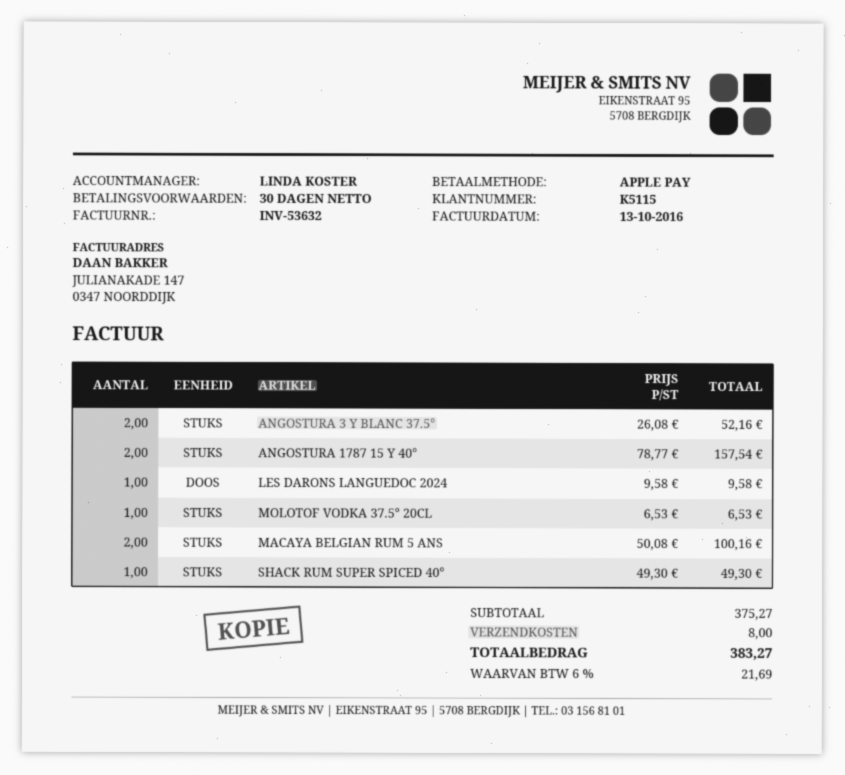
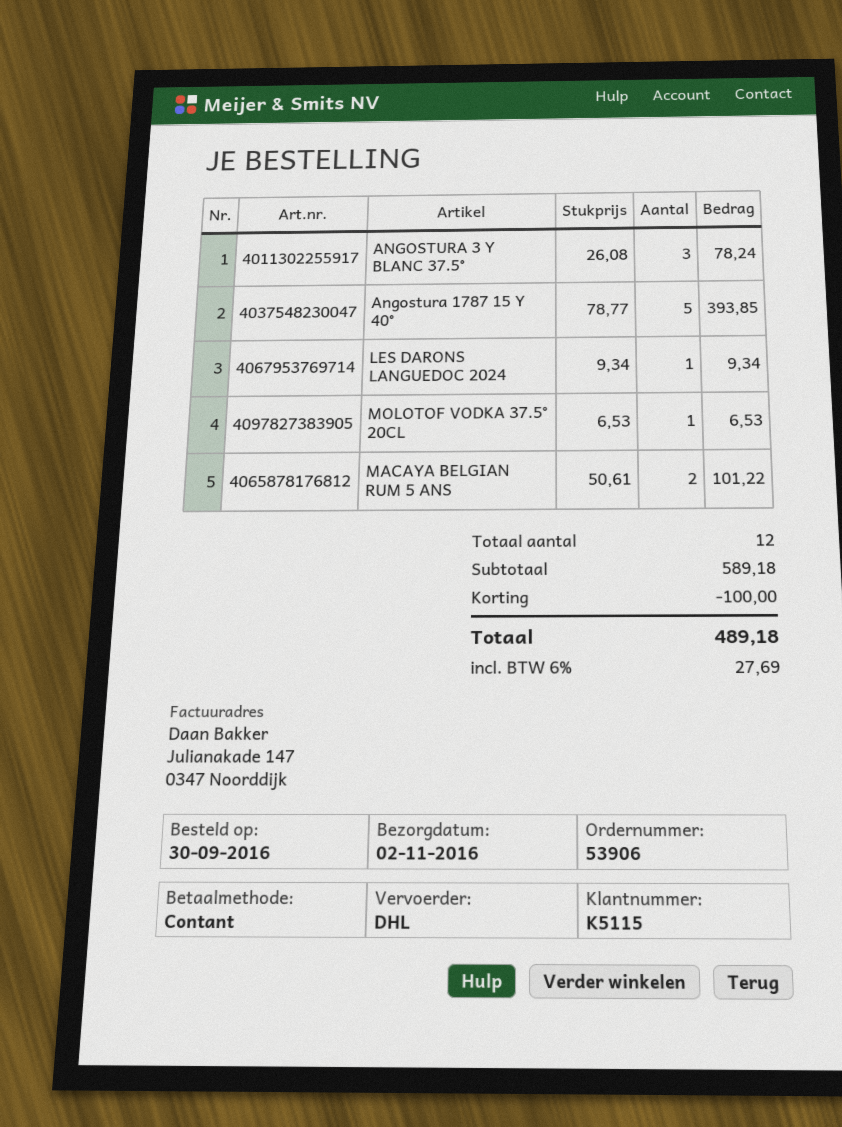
payment method: Apple Pay -> cash
ANGOSTURA 3 Y BLANC 37.5°: 2 x 26.08 = 52.16 -> 3 x 26.08 = 78.24
ANGOSTURA 1787 15 Y 40°: 2 x 78.77 = 157.54 -> 5 x 78.77 = 393.85
LES DARONS LANGUEDOC 2024: 1 x 9.58 = 9.58 -> 1 x 9.34 = 9.34
MACAYA BELGIAN RUM 5 ANS: 2 x 50.08 = 100.16 -> 2 x 50.61 = 101.22
SHACK RUM SUPER SPICED 40°: 1 x 49.30 = 49.30 -> none
subtotal: 375.27 -> 589.18
discount: none -> 100.00
shipping: 8.00 -> none
tax: 6% = 21.69 -> 6% = 27.69
total: 383.27 -> 489.18

